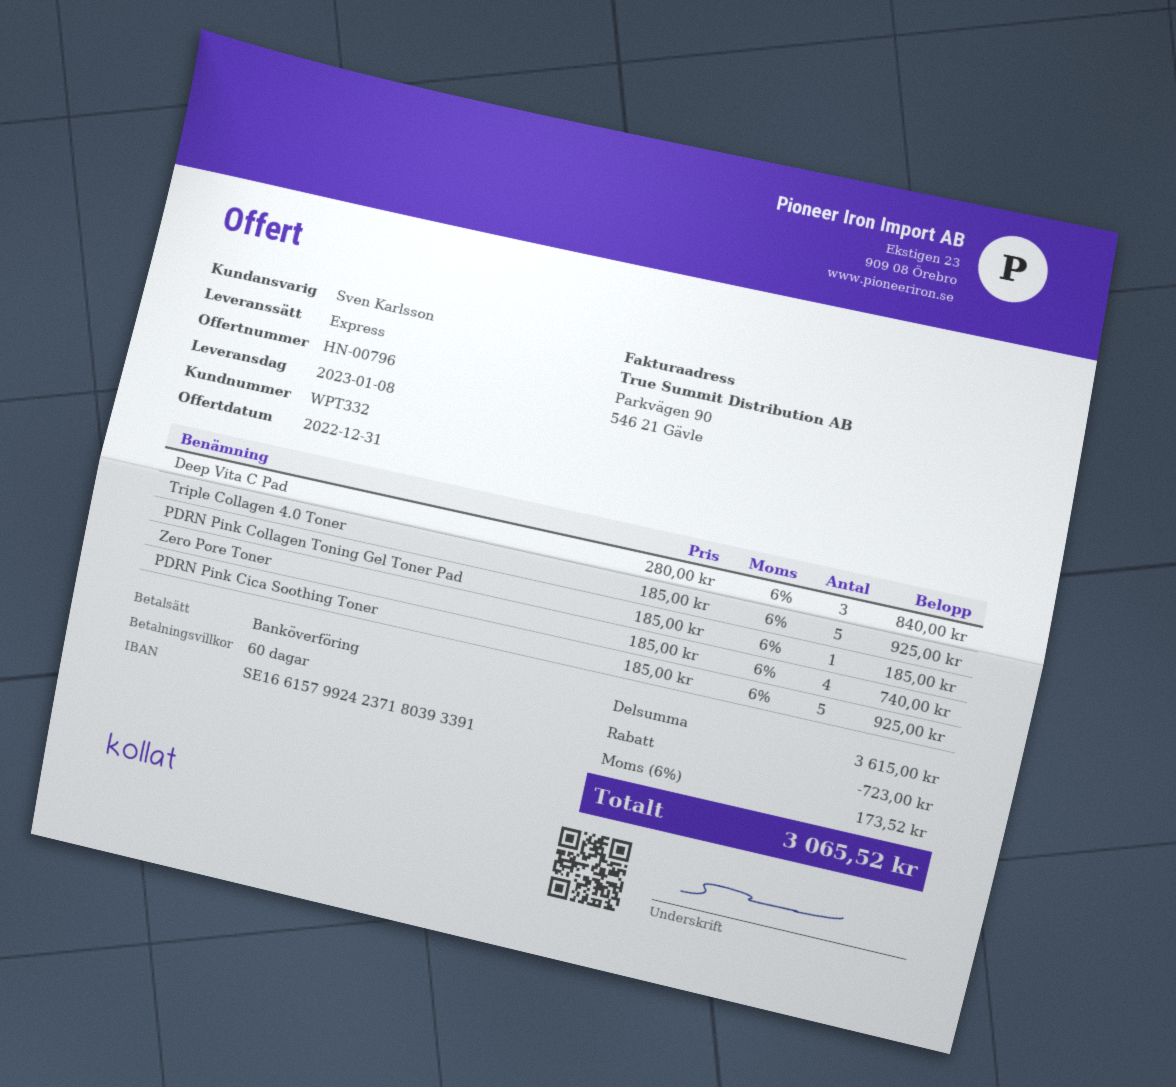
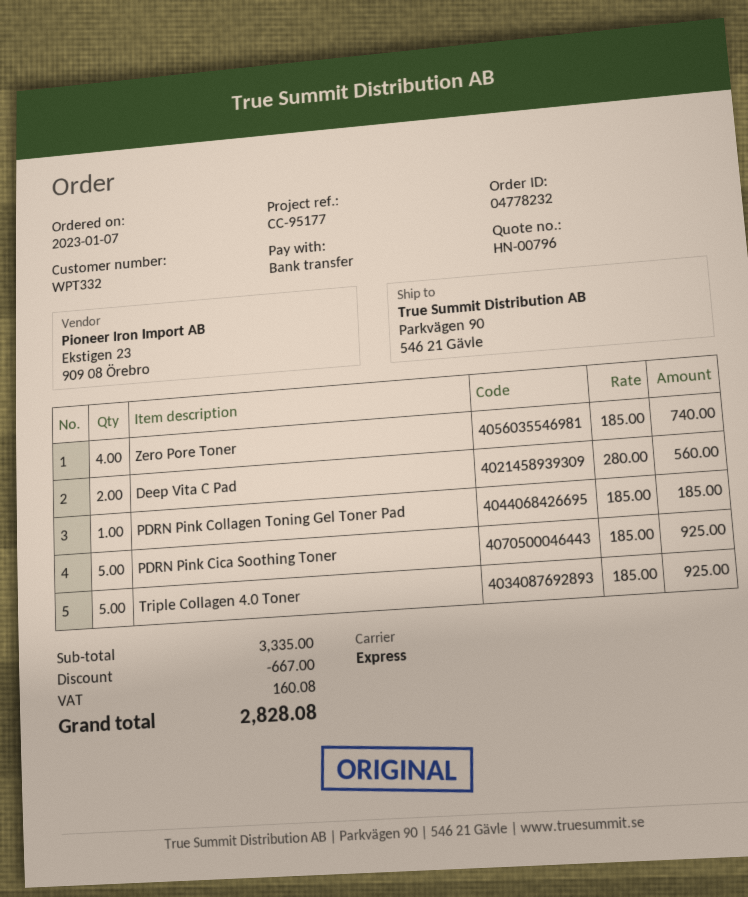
Deep Vita C Pad: 3 x 280.00 = 840.00 -> 2 x 280.00 = 560.00
subtotal: 3615.00 -> 3335.00
discount: 723.00 -> 667.00
tax: 173.52 -> 160.08
total: 3065.52 -> 2828.08

